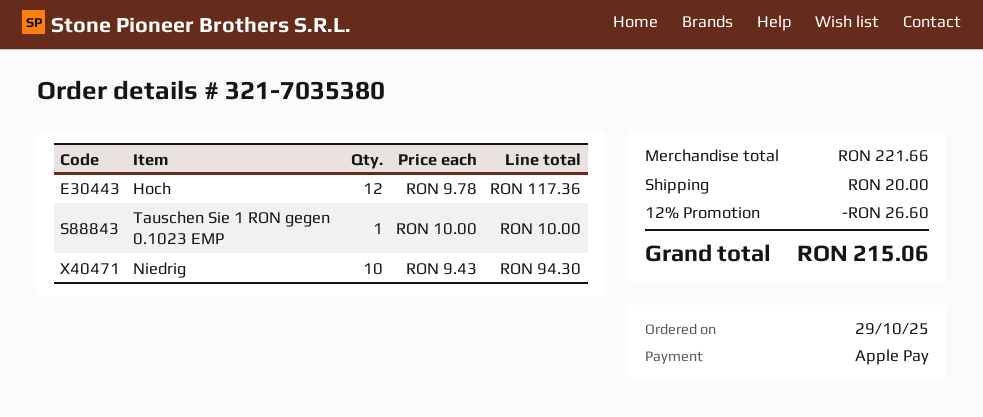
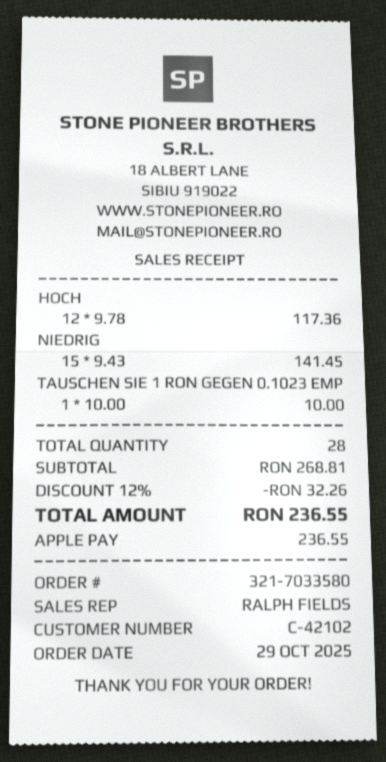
order number: 321-7035380 -> 321-7033580
Niedrig: 10 x 9.43 = 94.30 -> 15 x 9.43 = 141.45
subtotal: 221.66 -> 268.81
discount: 12% = 26.60 -> 12% = 32.26
shipping: 20.00 -> none
total: 215.06 -> 236.55

